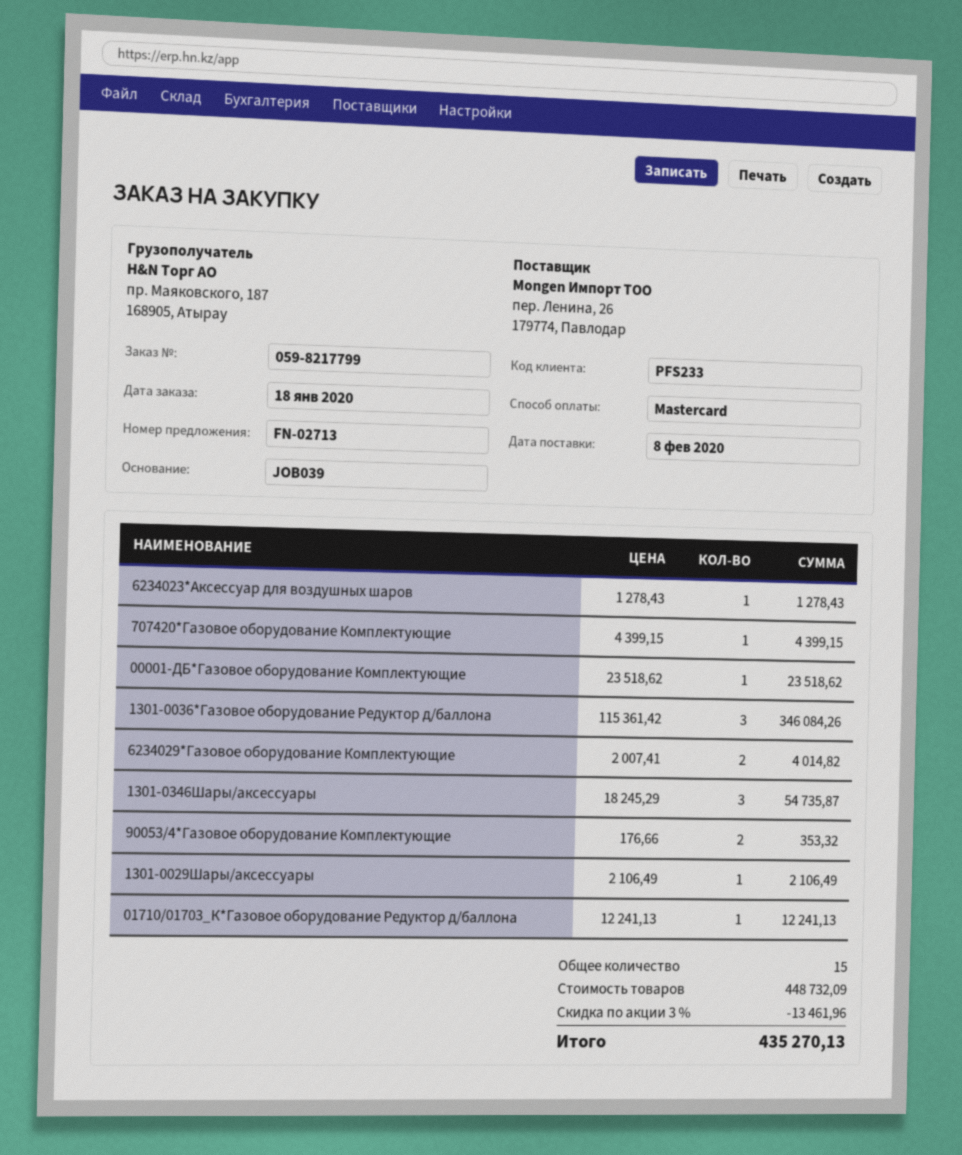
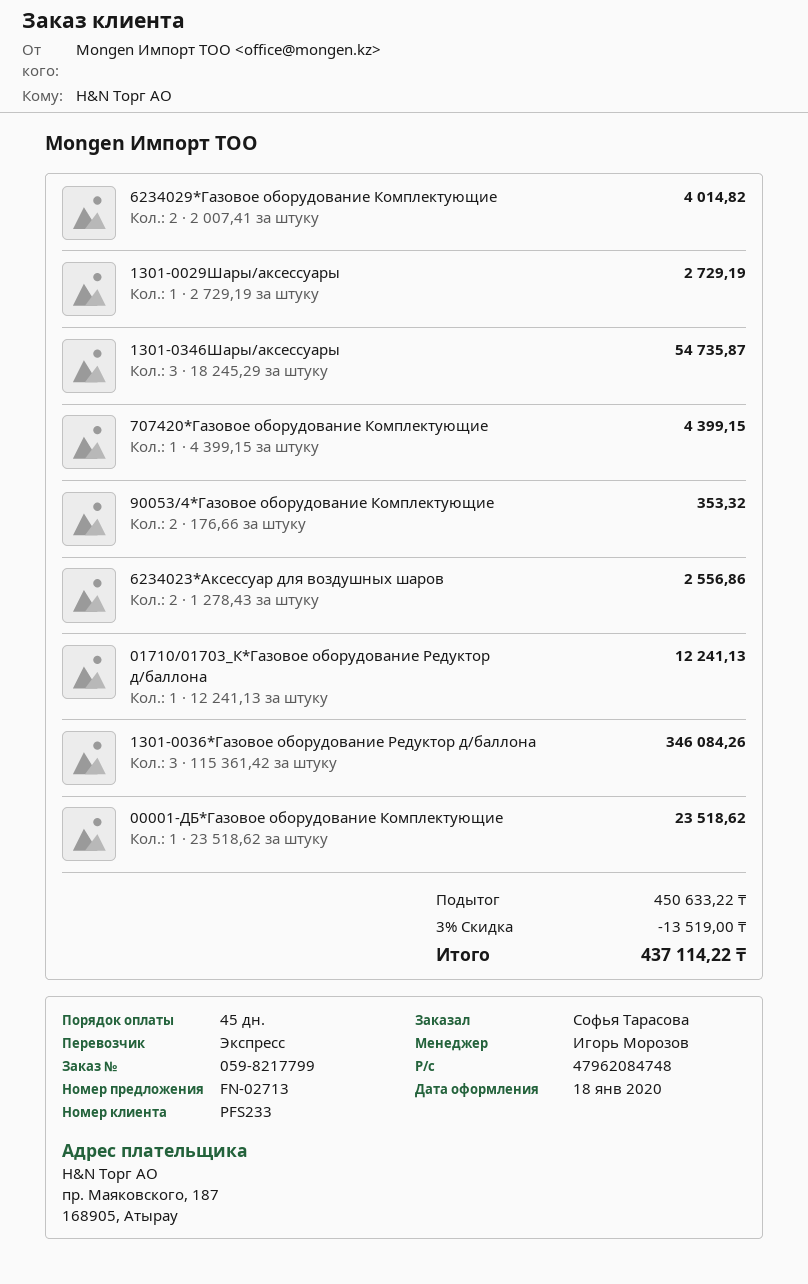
6234023*Аксессуар для воздушных шаров: 1 x 1278.43 = 1278.43 -> 2 x 1278.43 = 2556.86
1301-0029Шары/аксессуары: 1 x 2106.49 = 2106.49 -> 1 x 2729.19 = 2729.19
subtotal: 448732.09 -> 450633.22
discount: 3% = 13461.96 -> 3% = 13519.00
total: 435270.13 -> 437114.22

